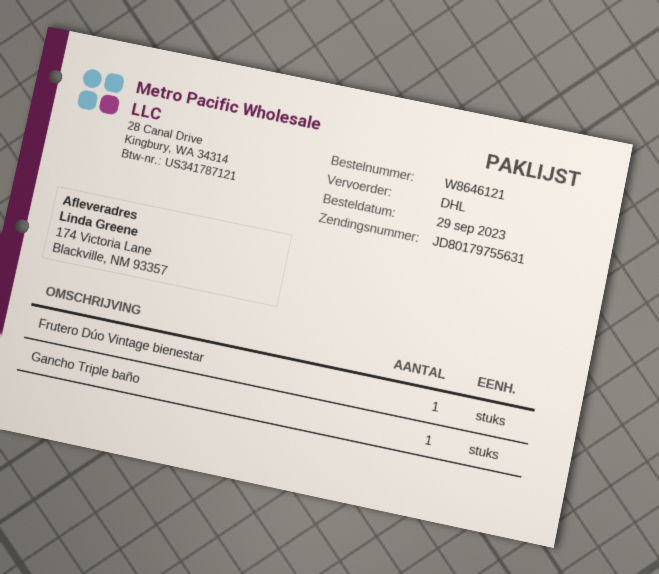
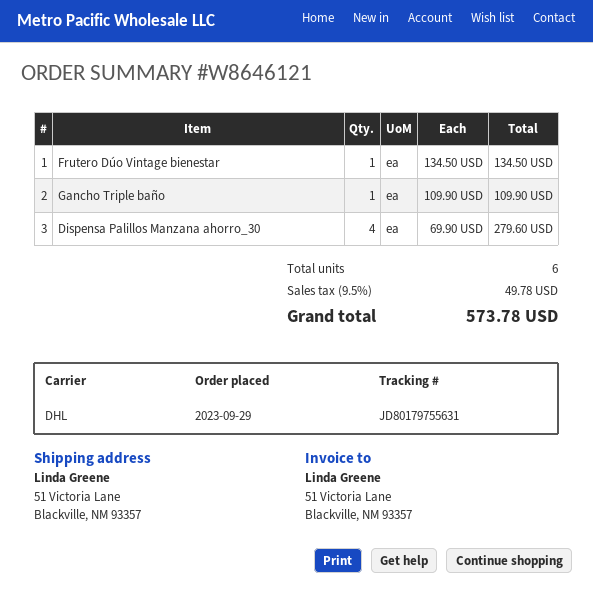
ship to: 174 Victoria Lane, Blackville, NM 93357 -> 51 Victoria Lane, Blackville, NM 93357
Dispensa Palillos Manzana ahorro_30: none -> 4

